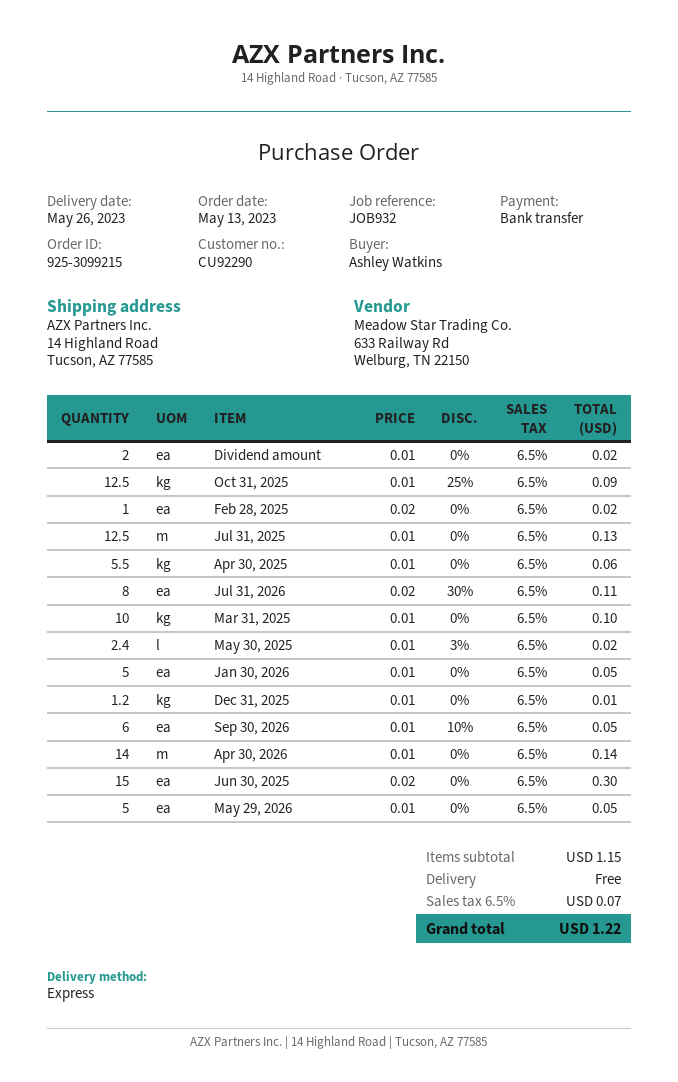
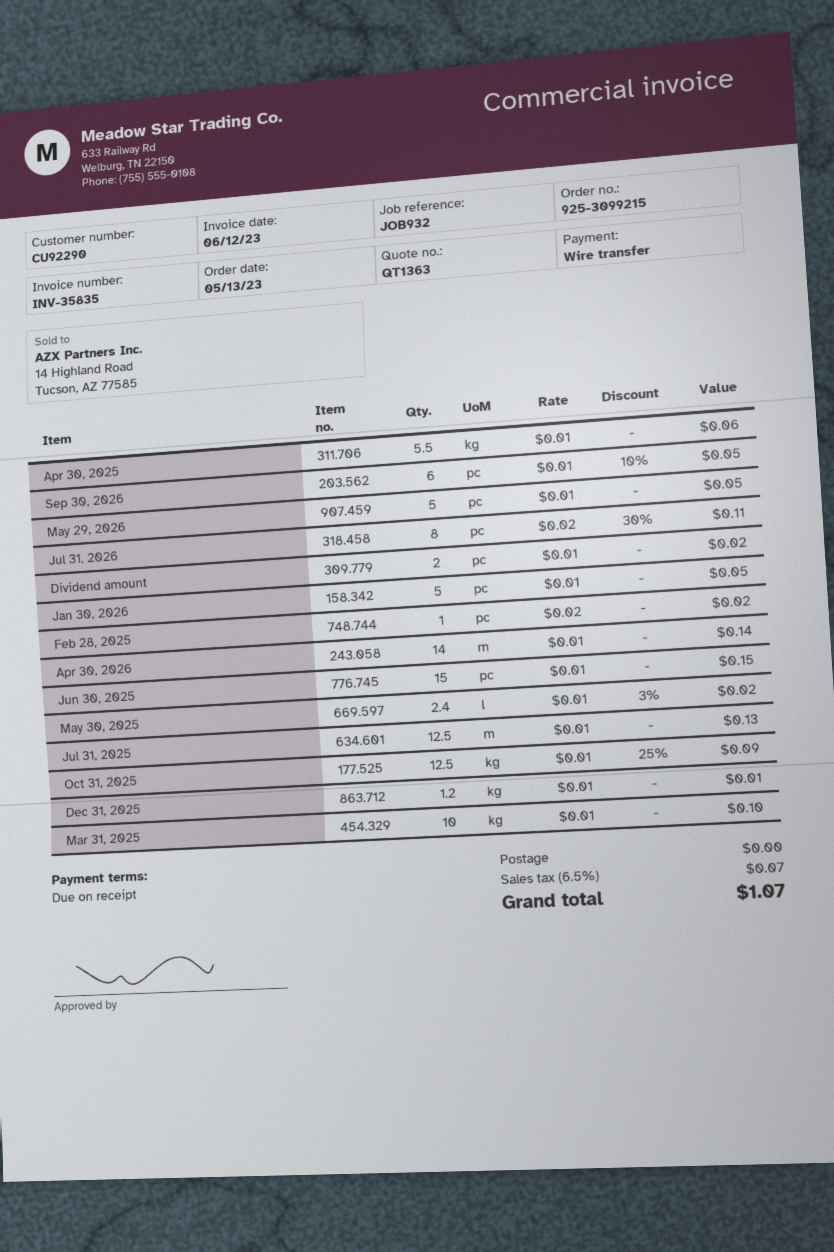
Jun 30, 2025: 15 x 0.02 = 0.30 -> 15 x 0.01 = 0.15
total: 1.22 -> 1.07

